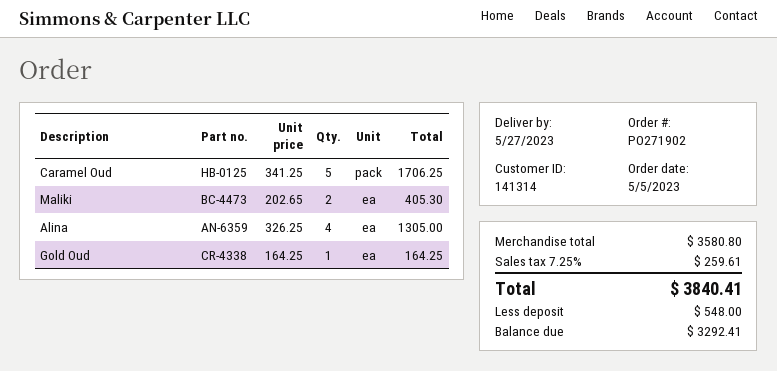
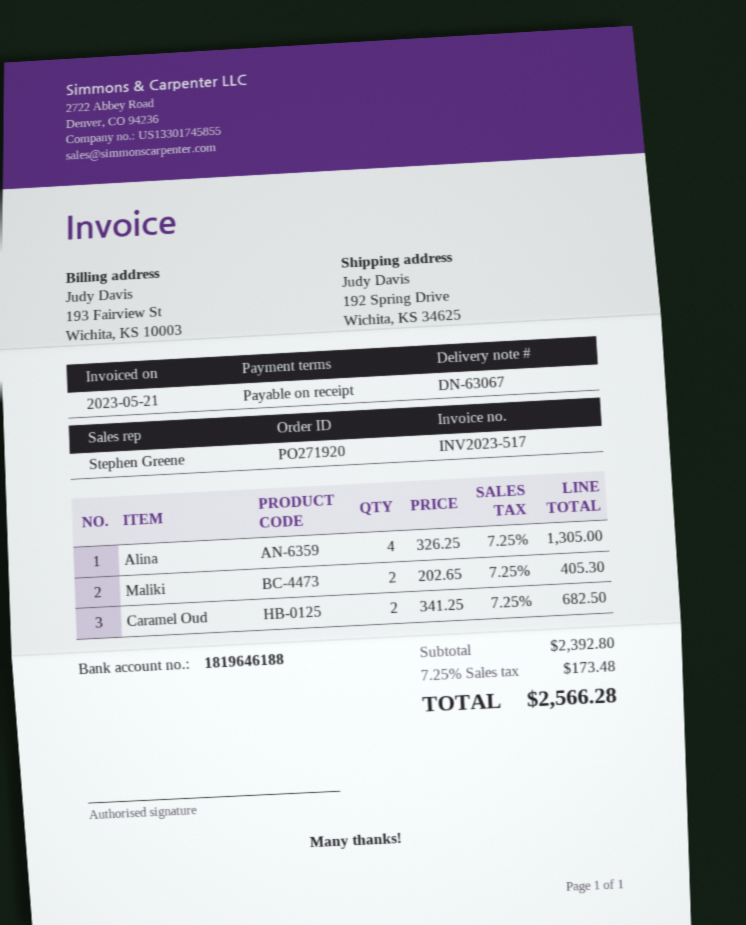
order number: PO271902 -> PO271920
Caramel Oud: 5 x 341.25 = 1706.25 -> 2 x 341.25 = 682.50
Gold Oud: 1 x 164.25 = 164.25 -> none
subtotal: 3580.80 -> 2392.80
tax: 7.25% = 259.61 -> 7.25% = 173.48
total: 3840.41 -> 2566.28

